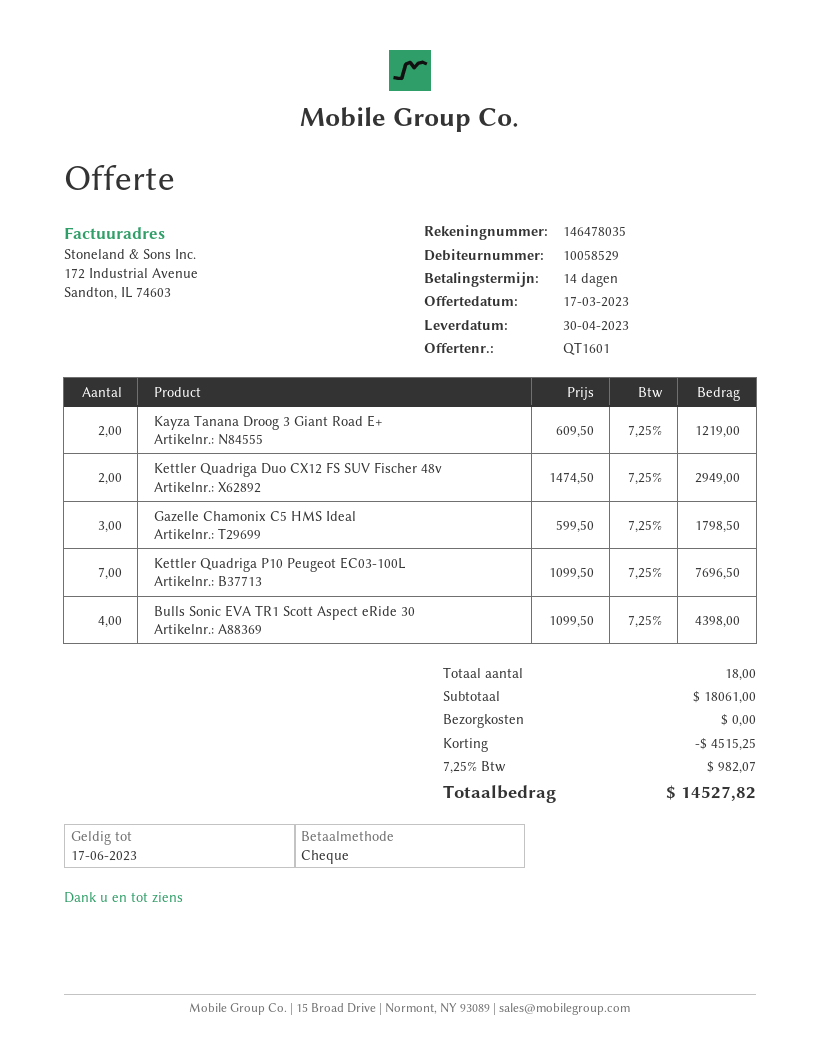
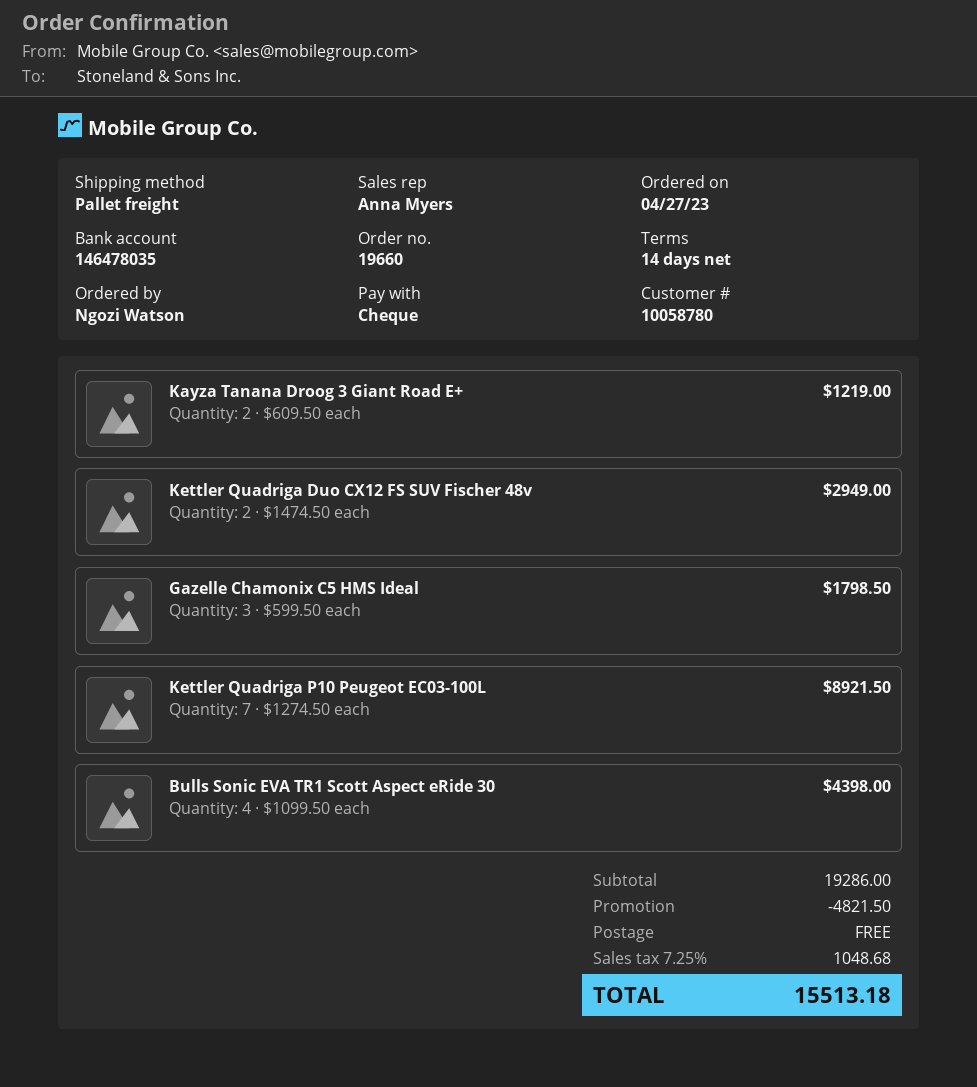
customer number: 10058529 -> 10058780
Kettler Quadriga P10 Peugeot EC03-100L: 7 x 1099.50 = 7696.50 -> 7 x 1274.50 = 8921.50
subtotal: 18061.00 -> 19286.00
discount: 4515.25 -> 4821.50
tax: 7.25% = 982.07 -> 7.25% = 1048.68
total: 14527.82 -> 15513.18

